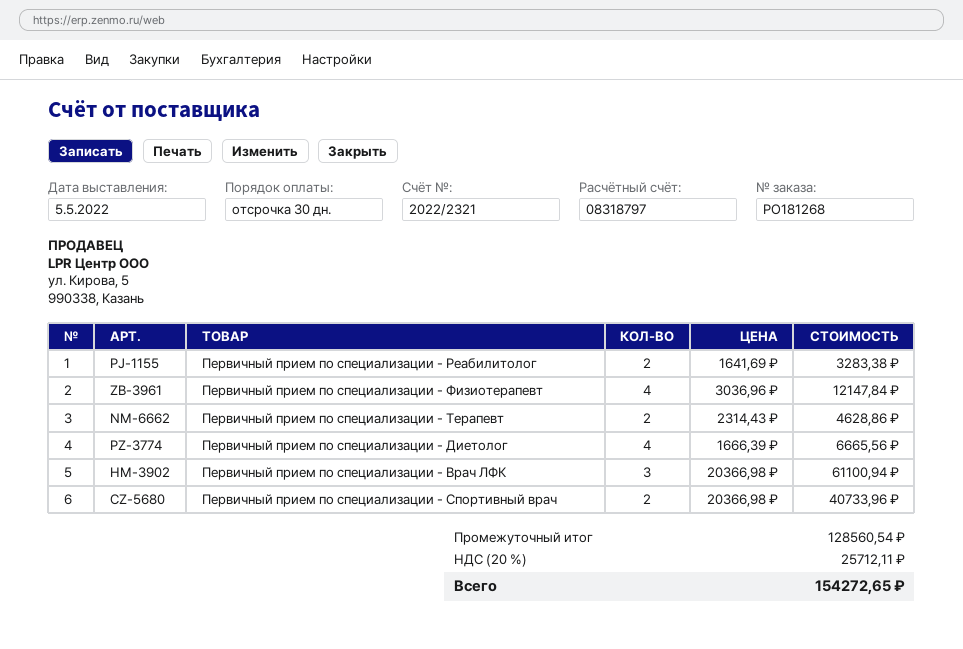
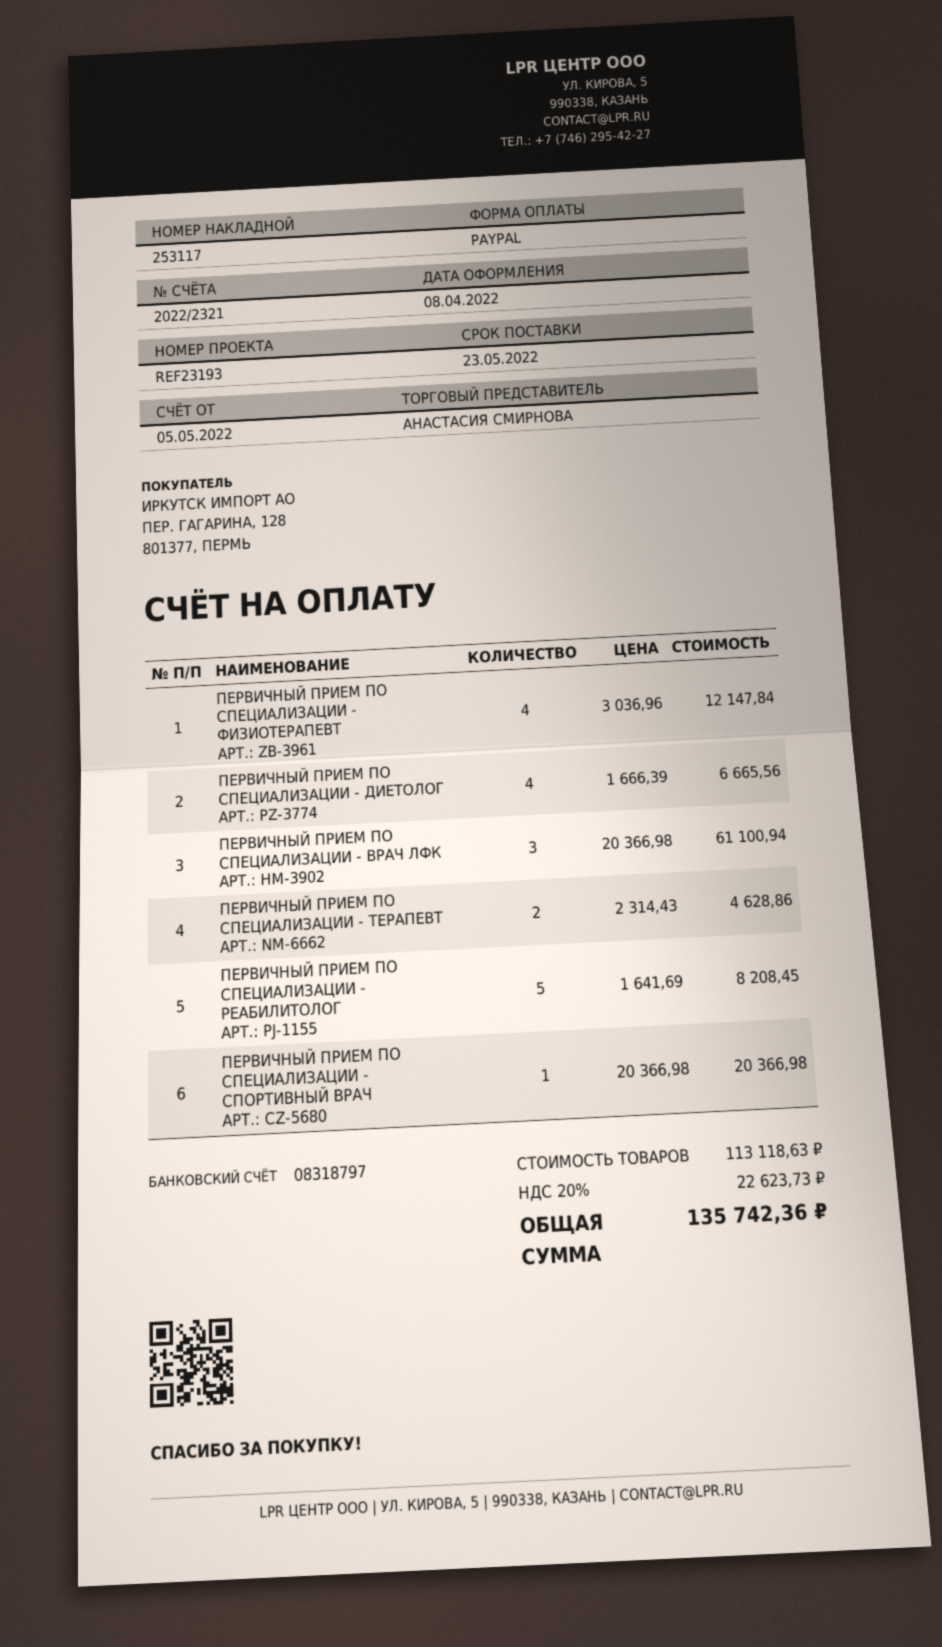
Первичный прием по специализации - Реабилитолог: 2 x 1641.69 = 3283.38 -> 5 x 1641.69 = 8208.45
Первичный прием по специализации - Спортивный врач: 2 x 20366.98 = 40733.96 -> 1 x 20366.98 = 20366.98
subtotal: 128560.54 -> 113118.63
tax: 20% = 25712.11 -> 20% = 22623.73
total: 154272.65 -> 135742.36

